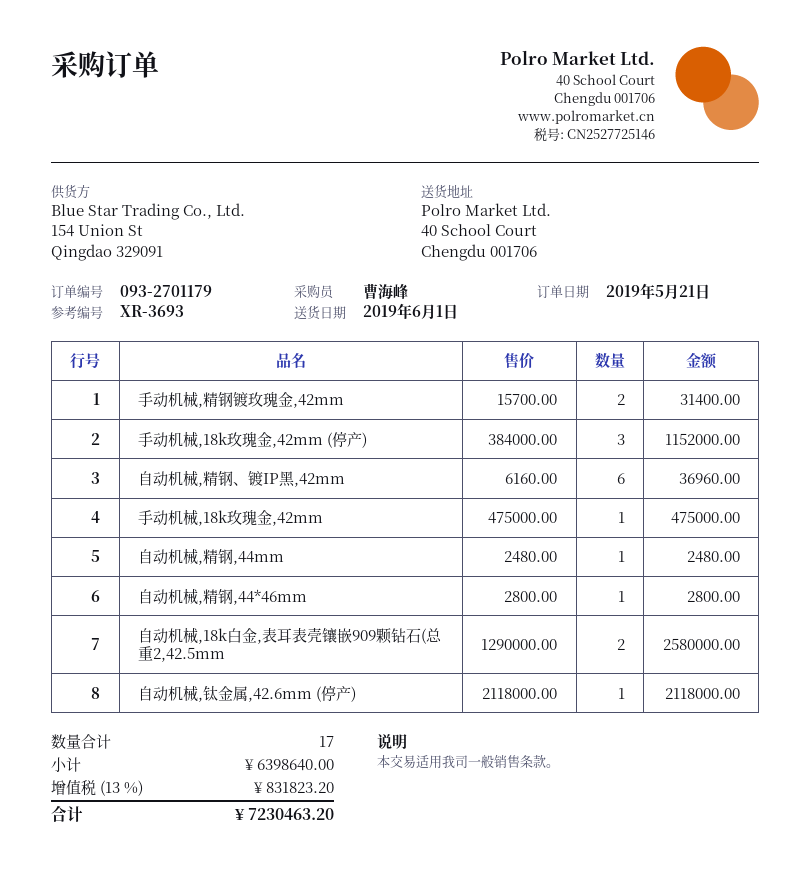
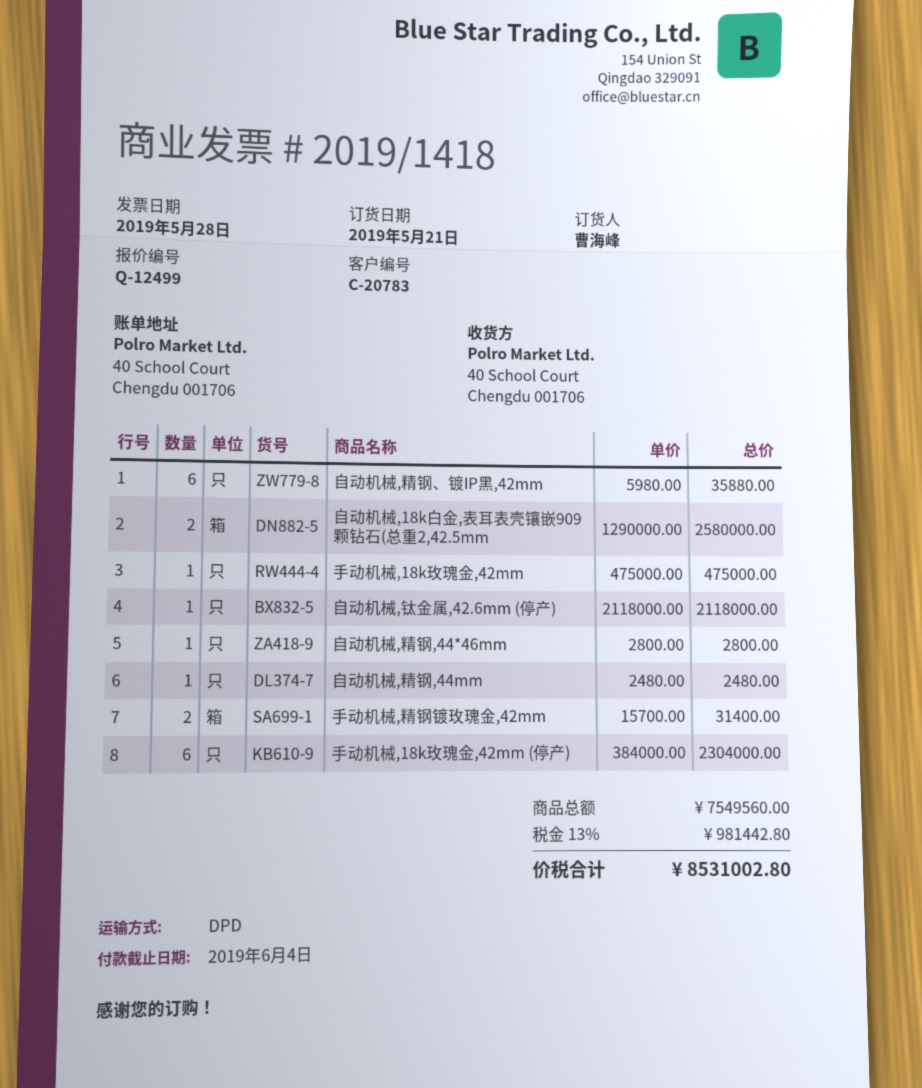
手动机械,18k玫瑰金,42mm (停产): 3 x 384000.00 = 1152000.00 -> 6 x 384000.00 = 2304000.00
自动机械,精钢、镀IP黑,42mm: 6 x 6160.00 = 36960.00 -> 6 x 5980.00 = 35880.00
subtotal: 6398640.00 -> 7549560.00
tax: 13% = 831823.20 -> 13% = 981442.80
total: 7230463.20 -> 8531002.80

